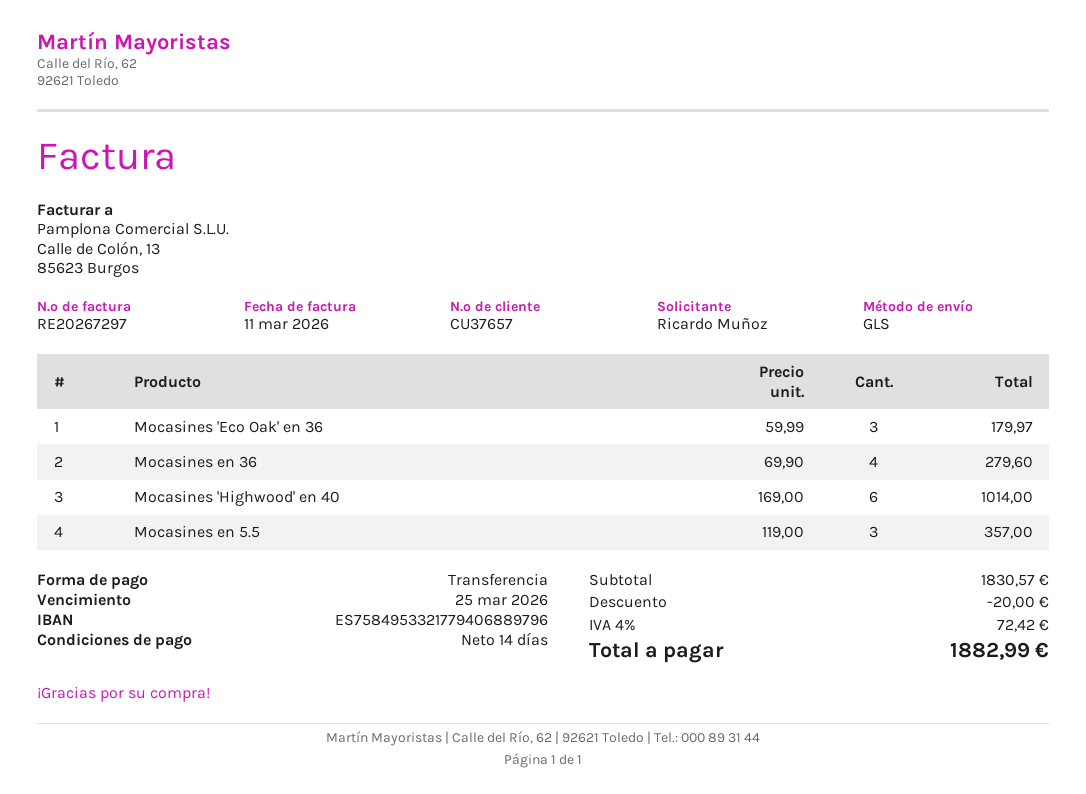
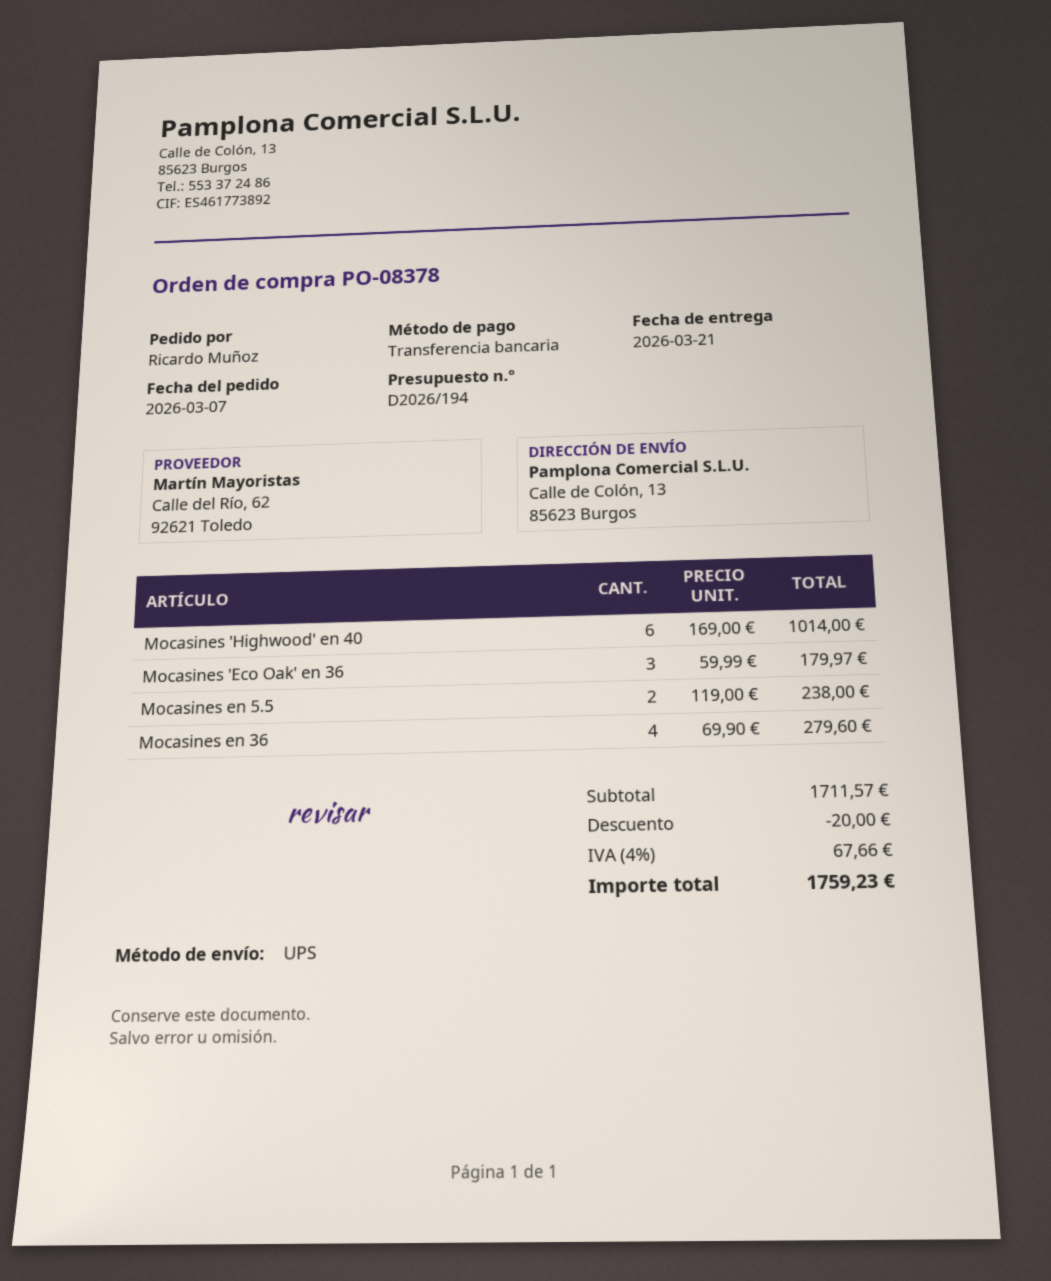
shipping method: GLS -> UPS
Mocasines en 5.5: 3 x 119.00 = 357.00 -> 2 x 119.00 = 238.00
subtotal: 1830.57 -> 1711.57
tax: 4% = 72.42 -> 4% = 67.66
total: 1882.99 -> 1759.23

